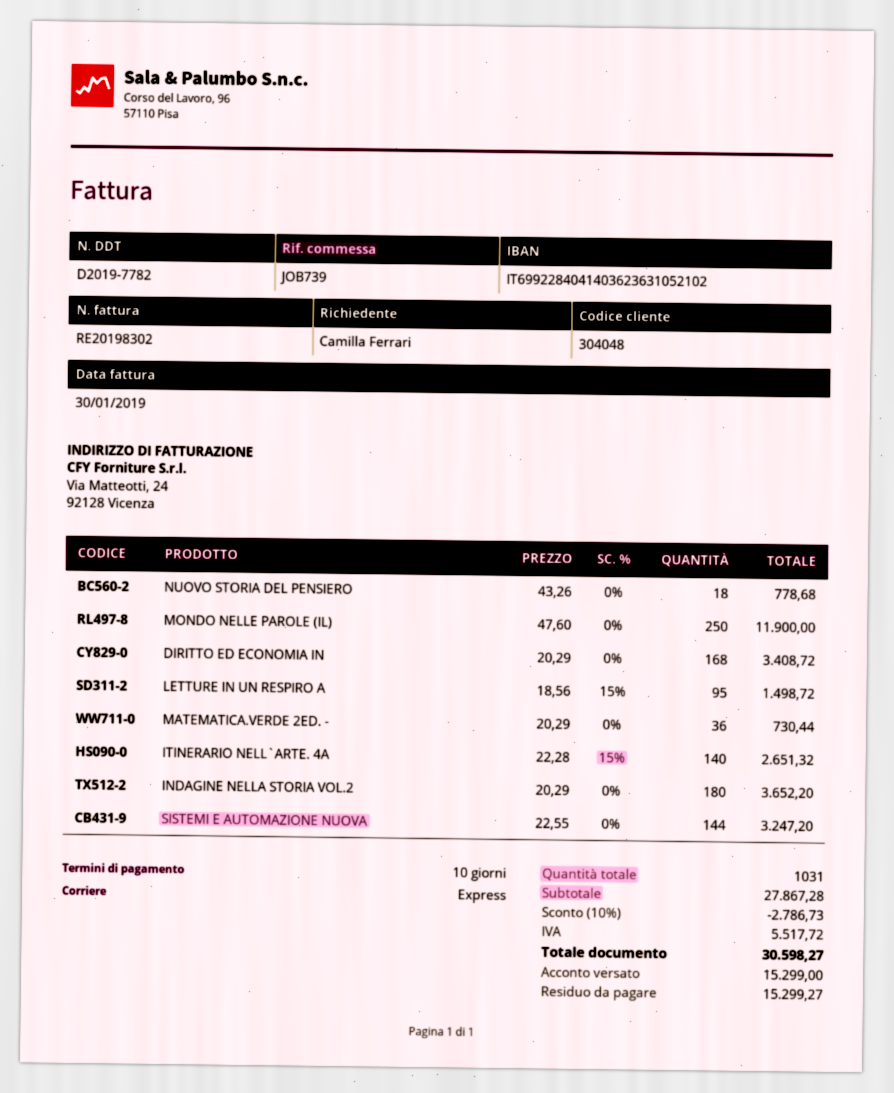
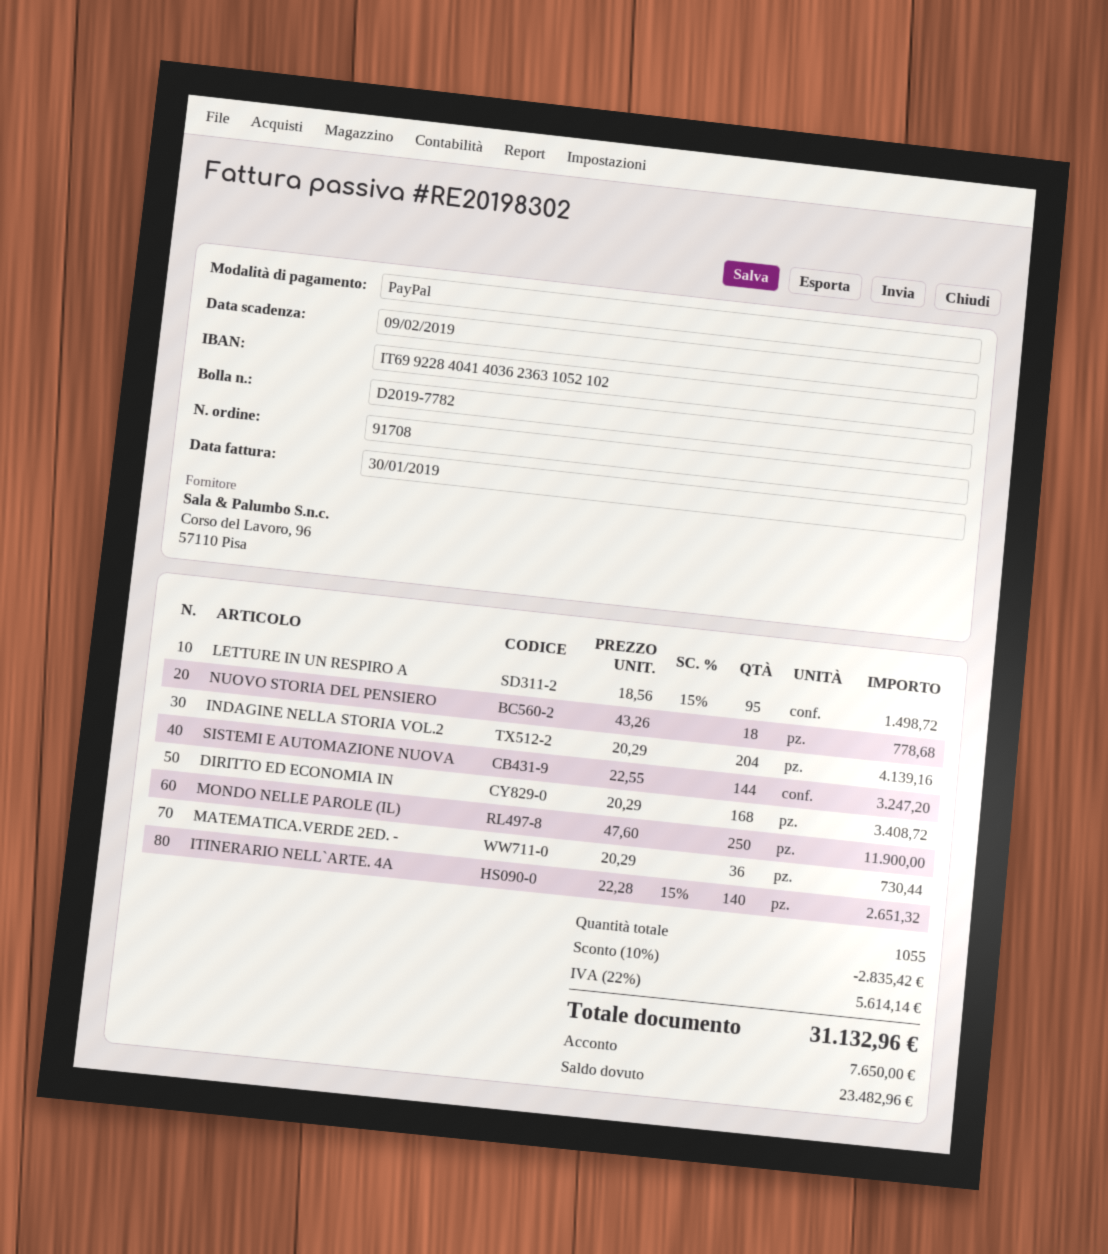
INDAGINE NELLA STORIA VOL.2: 180 x 20.29 = 3652.20 -> 204 x 20.29 = 4139.16
total quantity: 1031 -> 1055
discount: 10% = 2786.73 -> 10% = 2835.42
tax: 5517.72 -> 5614.14
total: 30598.27 -> 31132.96
deposit: 15299.00 -> 7650.00
balance: 15299.27 -> 23482.96

